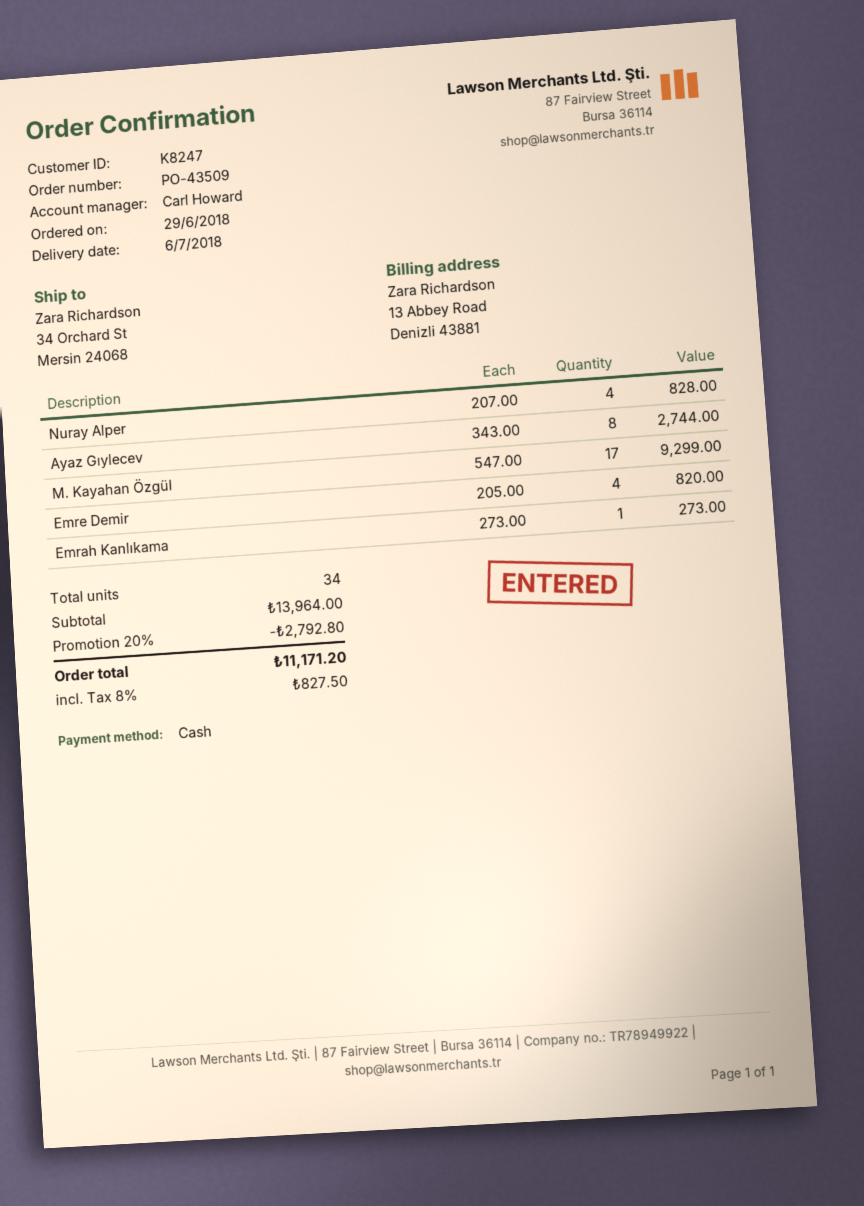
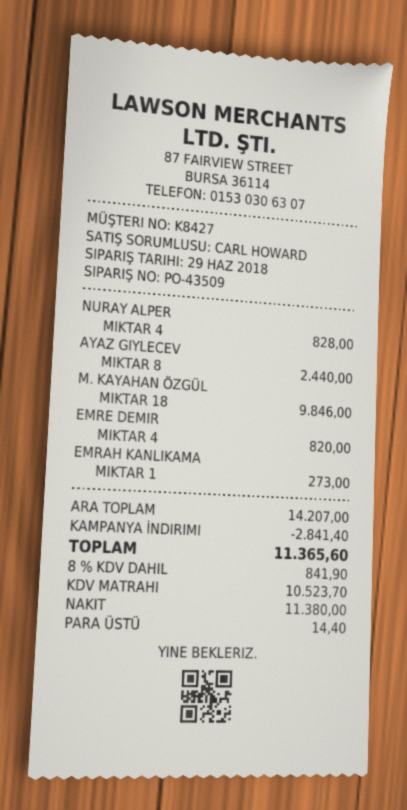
customer number: K8247 -> K8427
Ayaz Gıylecev: 8 for 2744.00 -> 8 for 2440.00
M. Kayahan Özgül: 17 for 9299.00 -> 18 for 9846.00
subtotal: 13964.00 -> 14207.00
discount: 2792.80 -> 2841.40
tax: 8% = 827.50 -> 8% = 841.90
total: 11171.20 -> 11365.60

